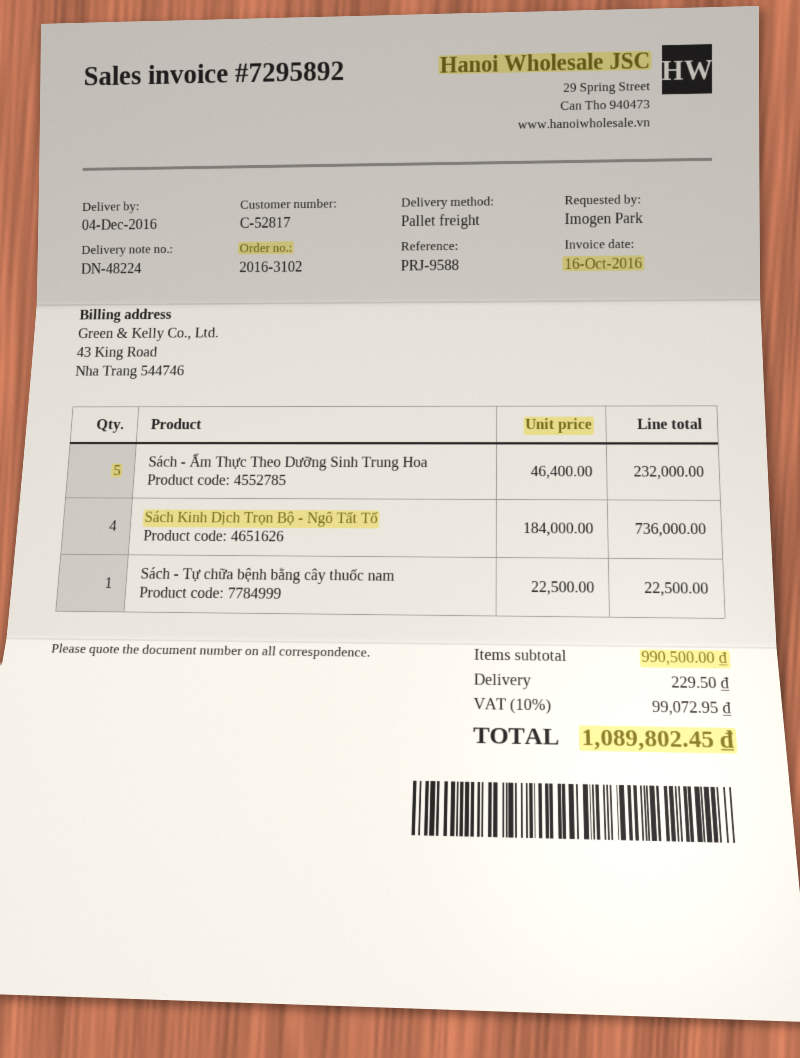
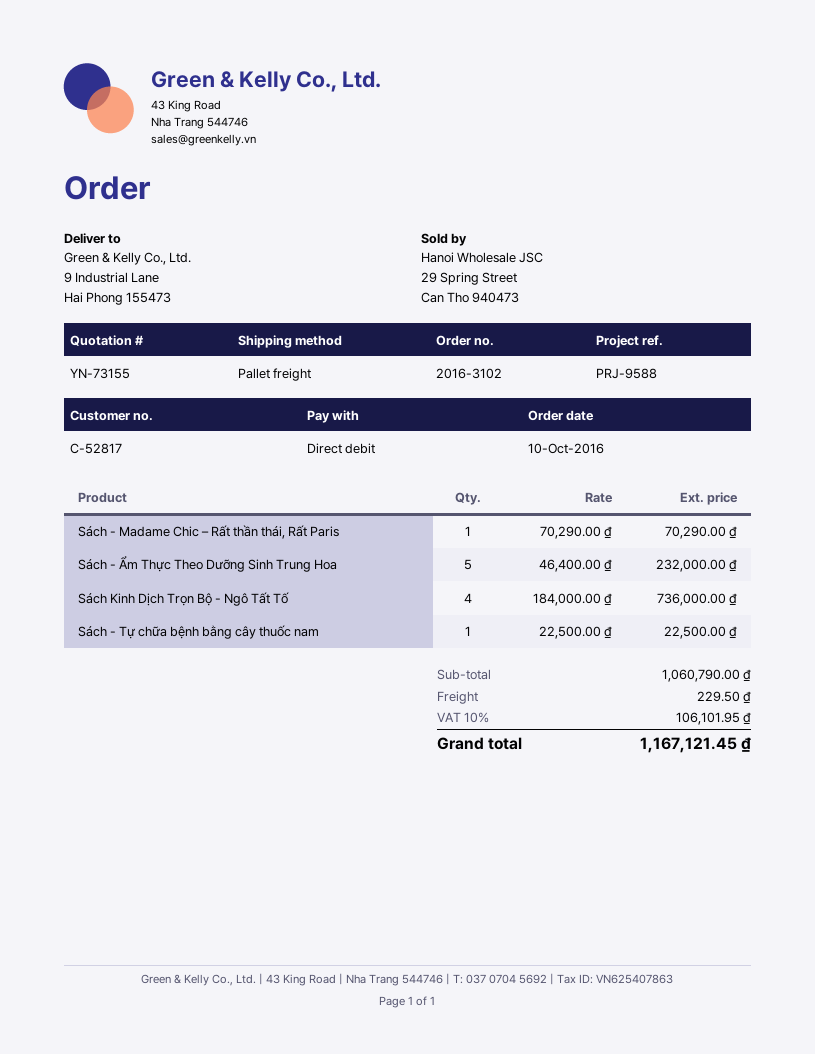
Sách - Madame Chic – Rất thần thái, Rất Paris: none -> 1 x 70290.00 = 70290.00
subtotal: 990500.00 -> 1060790.00
tax: 10% = 99072.95 -> 10% = 106101.95
total: 1089802.45 -> 1167121.45

